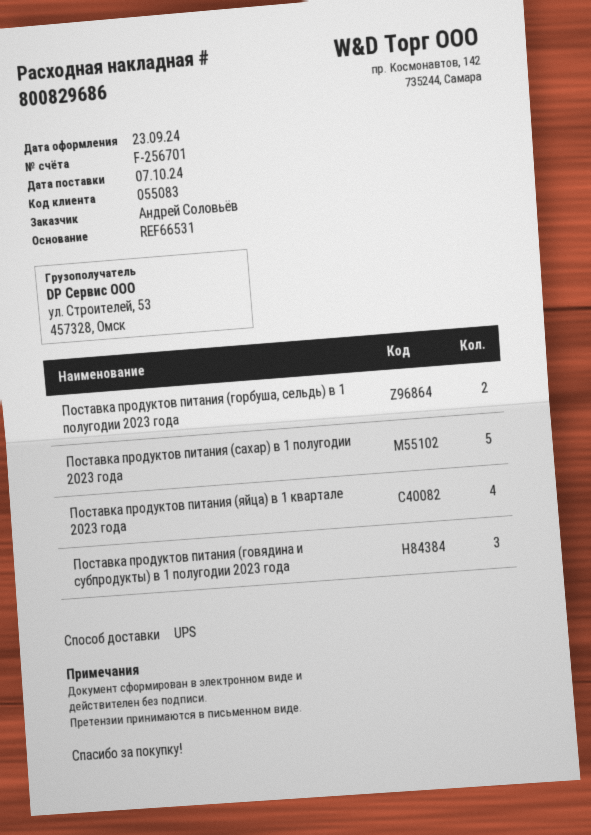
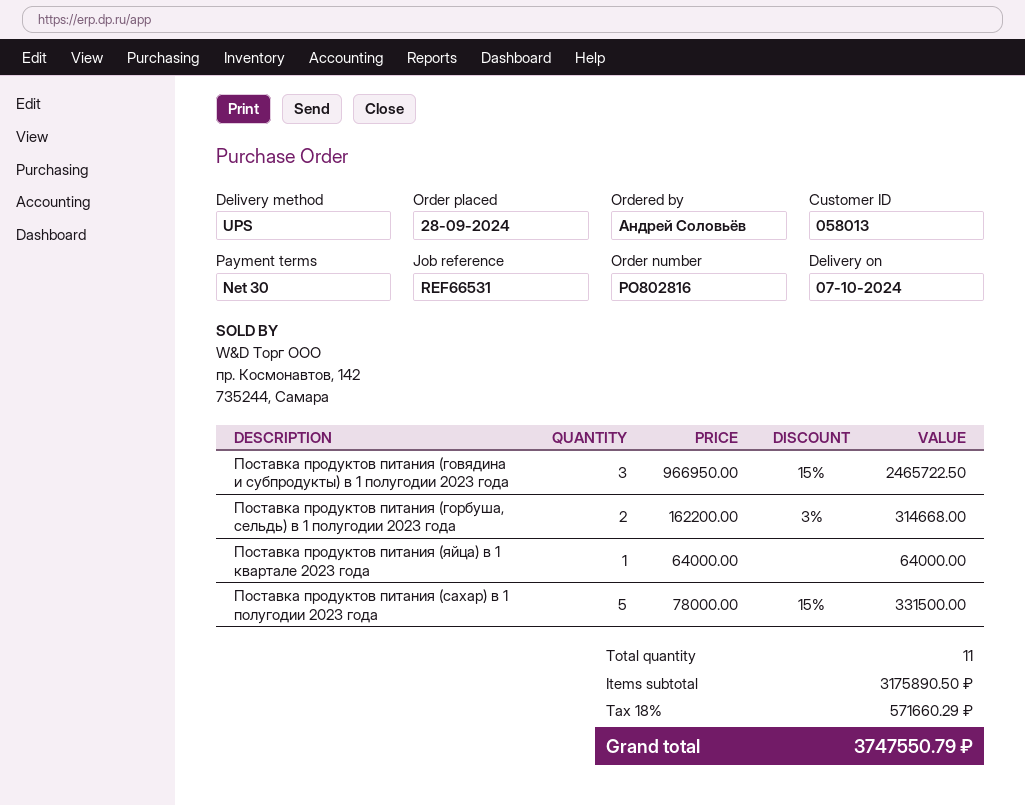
order date: 2024-09-23 -> 2024-09-28
customer number: 055083 -> 058013
Поставка продуктов питания (яйца) в 1 квартале 2023 года: 4 -> 1

